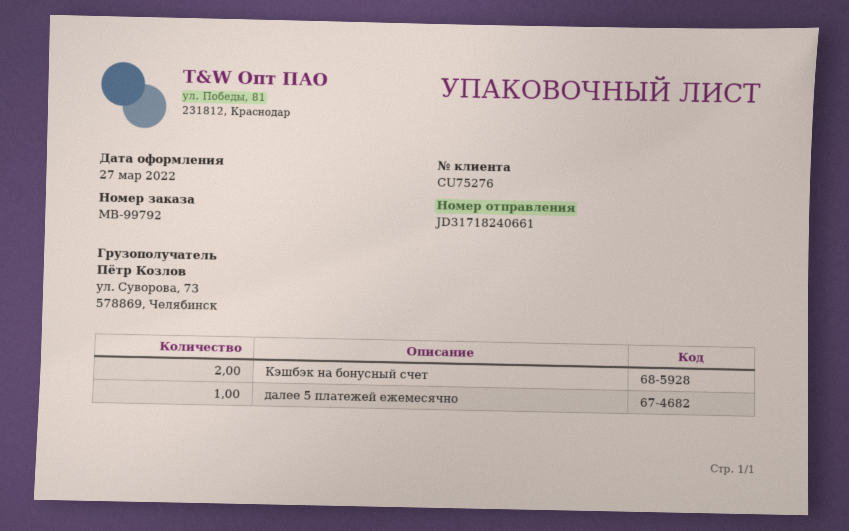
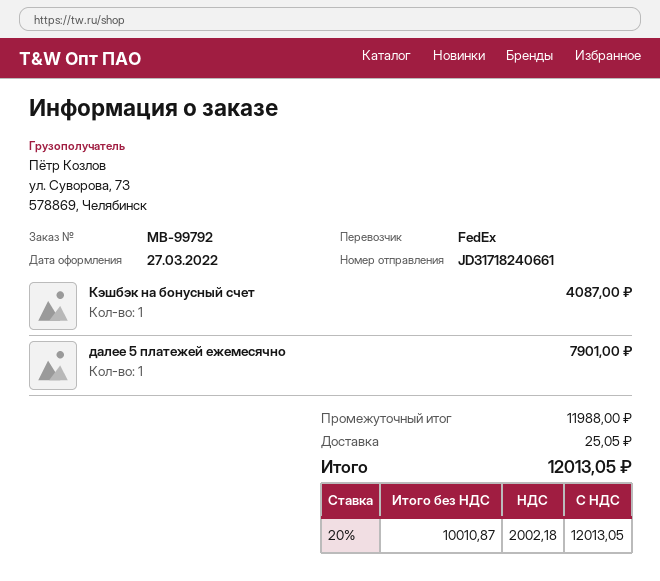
Кэшбэк на бонусный счет: 2 -> 1

